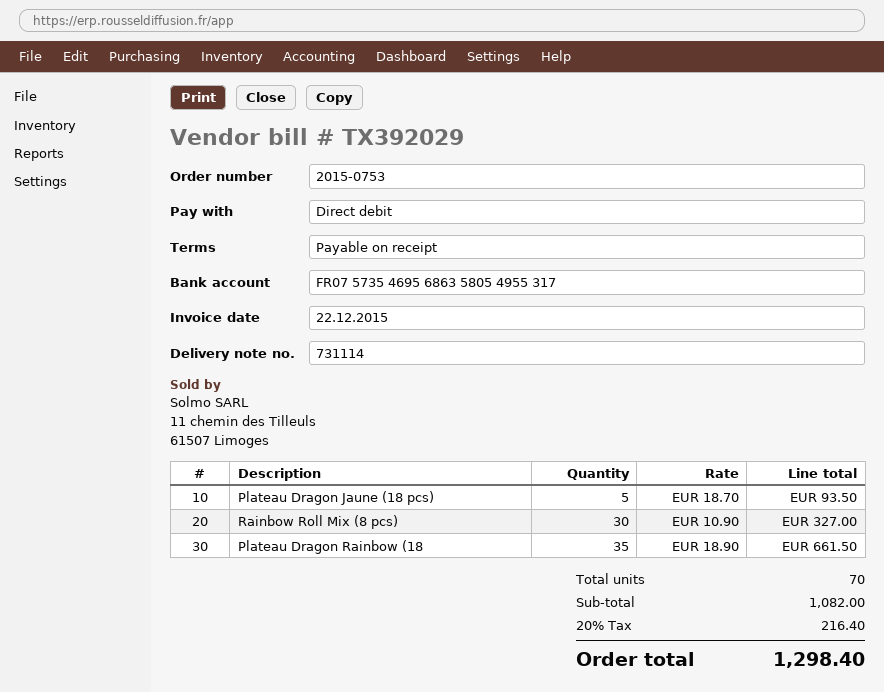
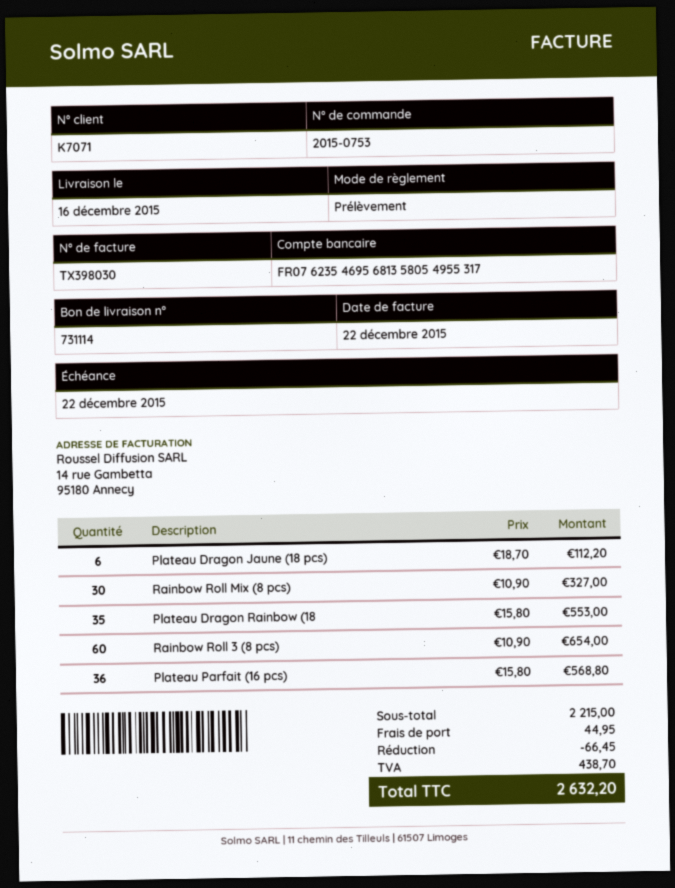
invoice number: TX392029 -> TX398030
bank account: FR0757354695686358054955317 -> FR0762354695681358054955317
Plateau Dragon Jaune (18 pcs): 5 x 18.70 = 93.50 -> 6 x 18.70 = 112.20
Plateau Dragon Rainbow (18: 35 x 18.90 = 661.50 -> 35 x 15.80 = 553.00
Rainbow Roll 3 (8 pcs): none -> 60 x 10.90 = 654.00
Plateau Parfait (16 pcs): none -> 36 x 15.80 = 568.80
subtotal: 1082.00 -> 2215.00
discount: none -> 66.45
shipping: none -> 44.95
tax: 216.40 -> 438.70
total: 1298.40 -> 2632.20

